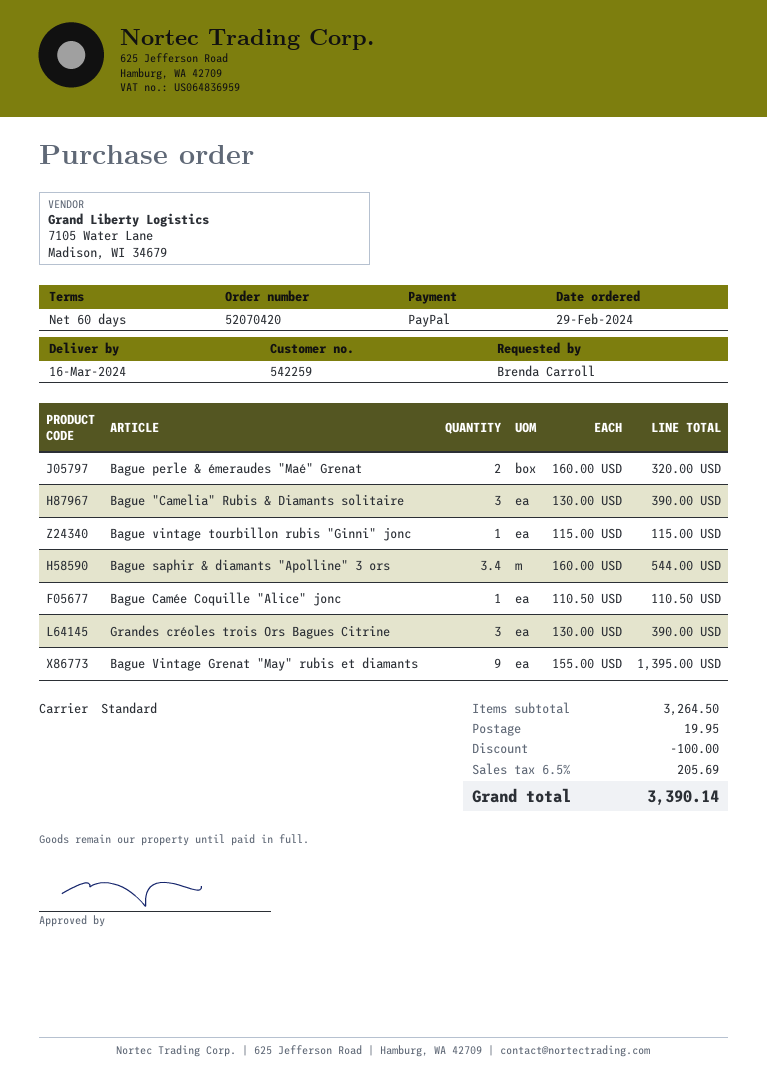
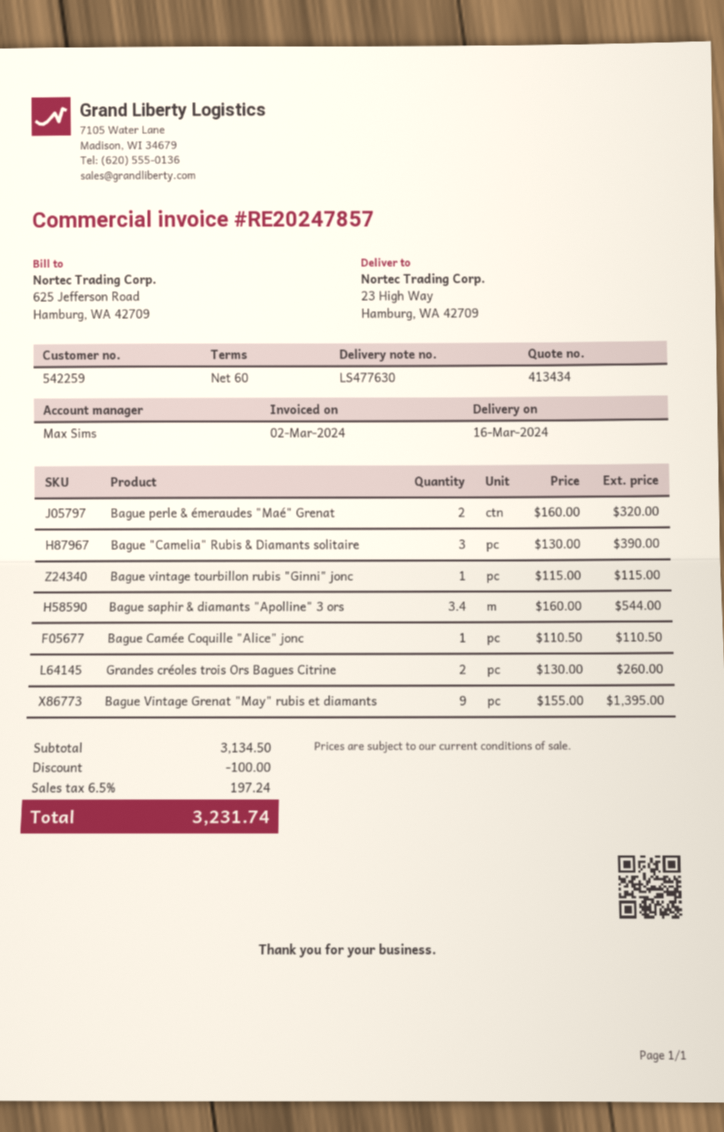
Grandes créoles trois Ors Bagues Citrine: 3 x 130.00 = 390.00 -> 2 x 130.00 = 260.00
subtotal: 3264.50 -> 3134.50
shipping: 19.95 -> none
tax: 6.5% = 205.69 -> 6.5% = 197.24
total: 3390.14 -> 3231.74

